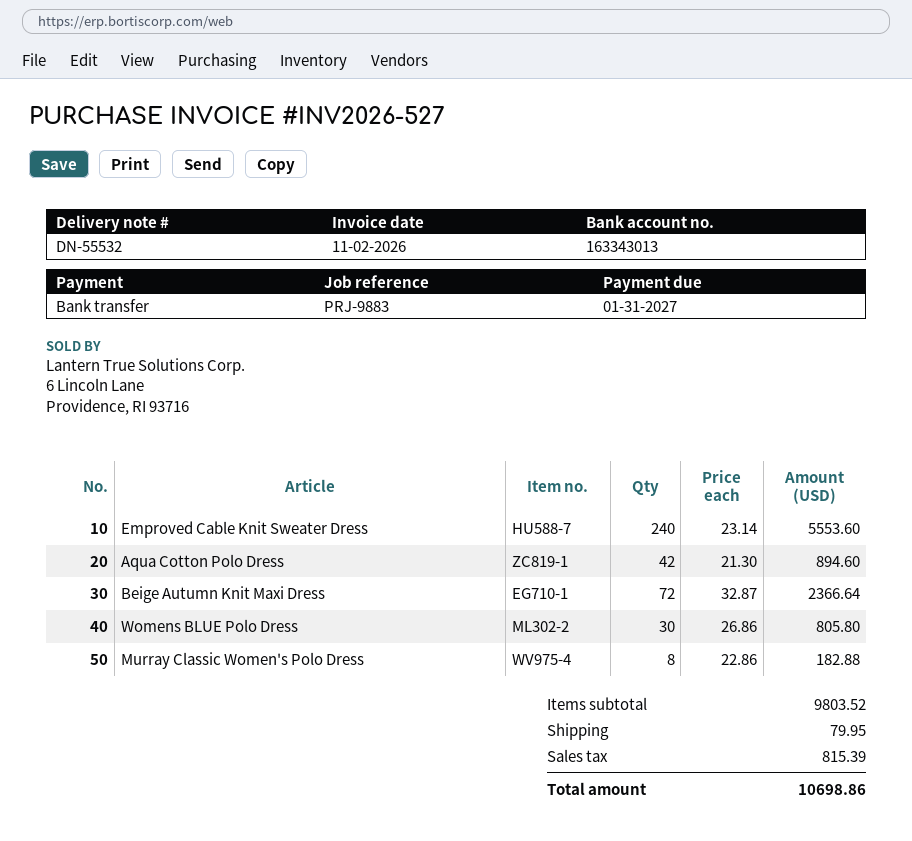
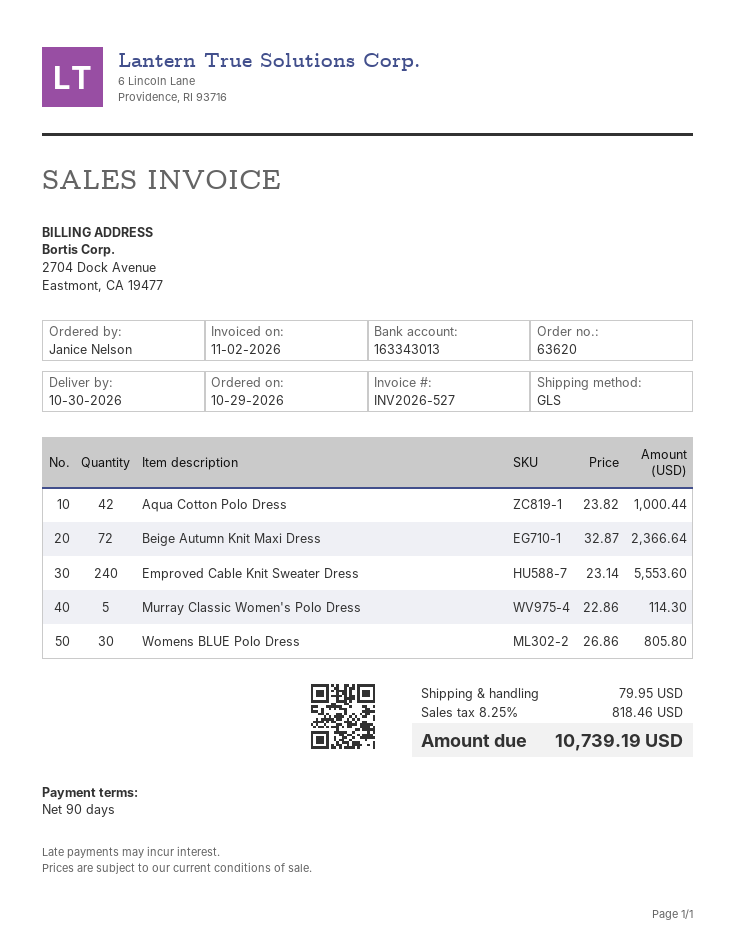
Aqua Cotton Polo Dress: 42 x 21.30 = 894.60 -> 42 x 23.82 = 1000.44
Murray Classic Women's Polo Dress: 8 x 22.86 = 182.88 -> 5 x 22.86 = 114.30
tax: 815.39 -> 818.46
total: 10698.86 -> 10739.19

